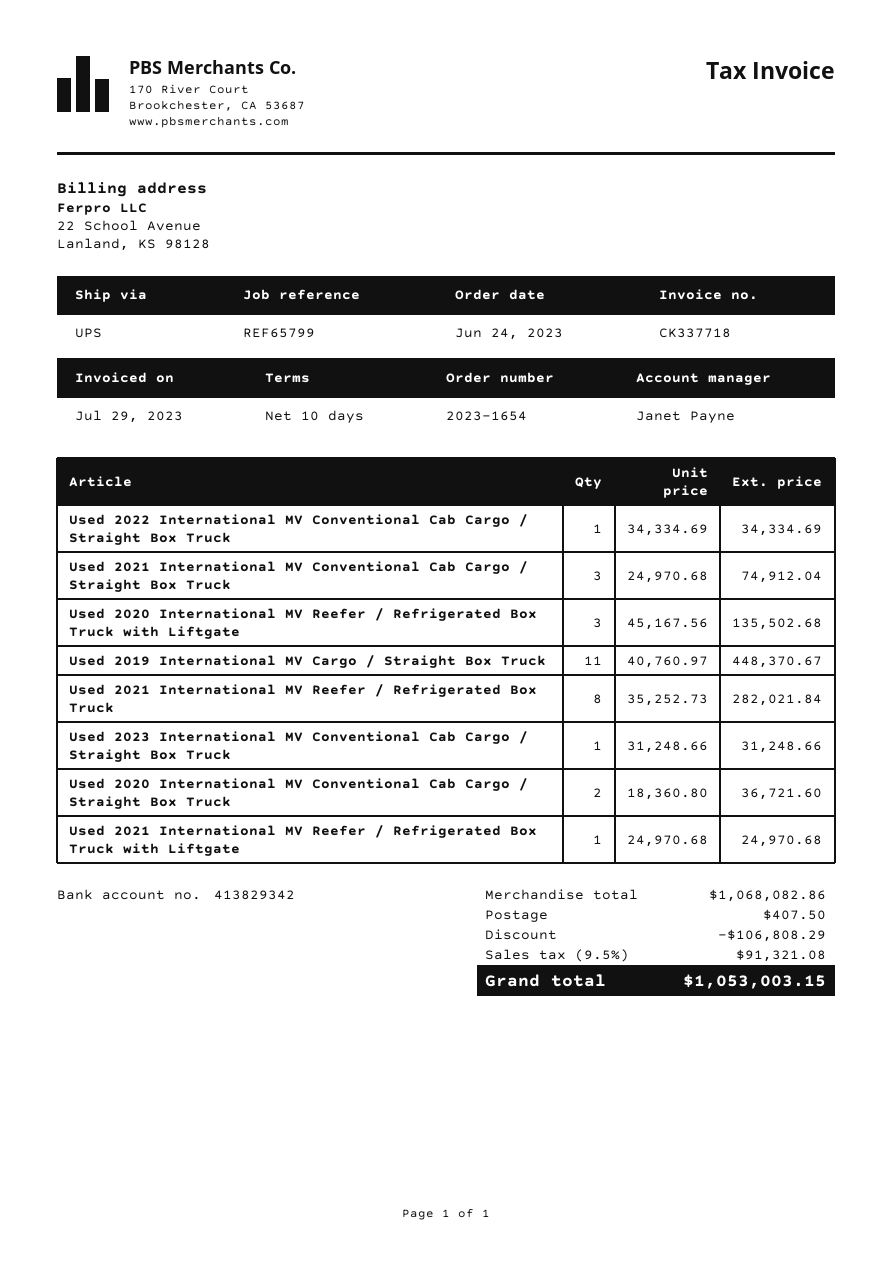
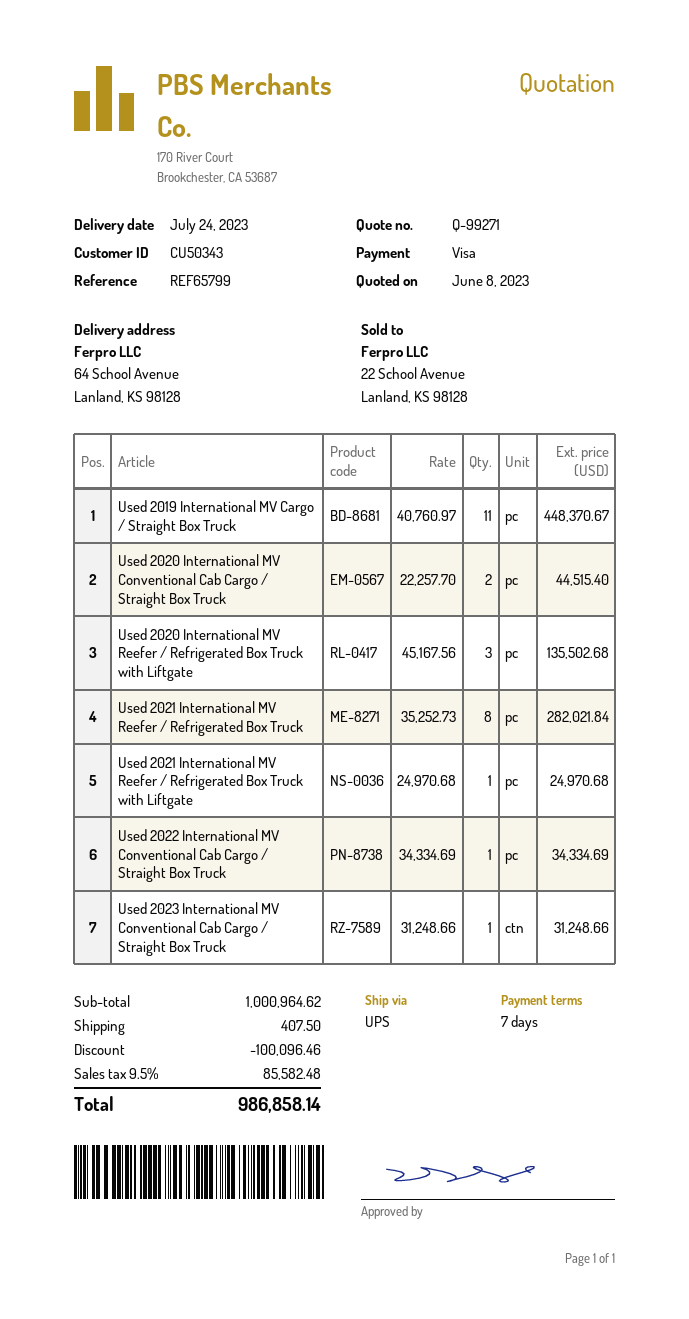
payment terms: 10 days -> 7 days
Used 2021 International MV Conventional Cab Cargo / Straight Box Truck: 3 x 24970.68 = 74912.04 -> none
Used 2020 International MV Conventional Cab Cargo / Straight Box Truck: 2 x 18360.80 = 36721.60 -> 2 x 22257.70 = 44515.40
subtotal: 1068082.86 -> 1000964.62
discount: 106808.29 -> 100096.46
tax: 9.5% = 91321.08 -> 9.5% = 85582.48
total: 1053003.15 -> 986858.14

